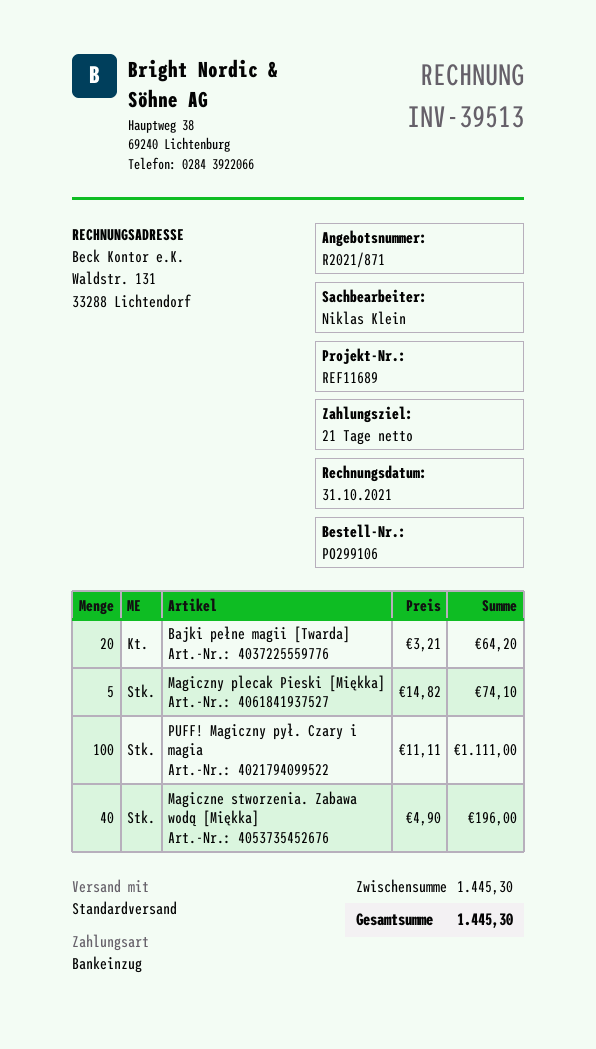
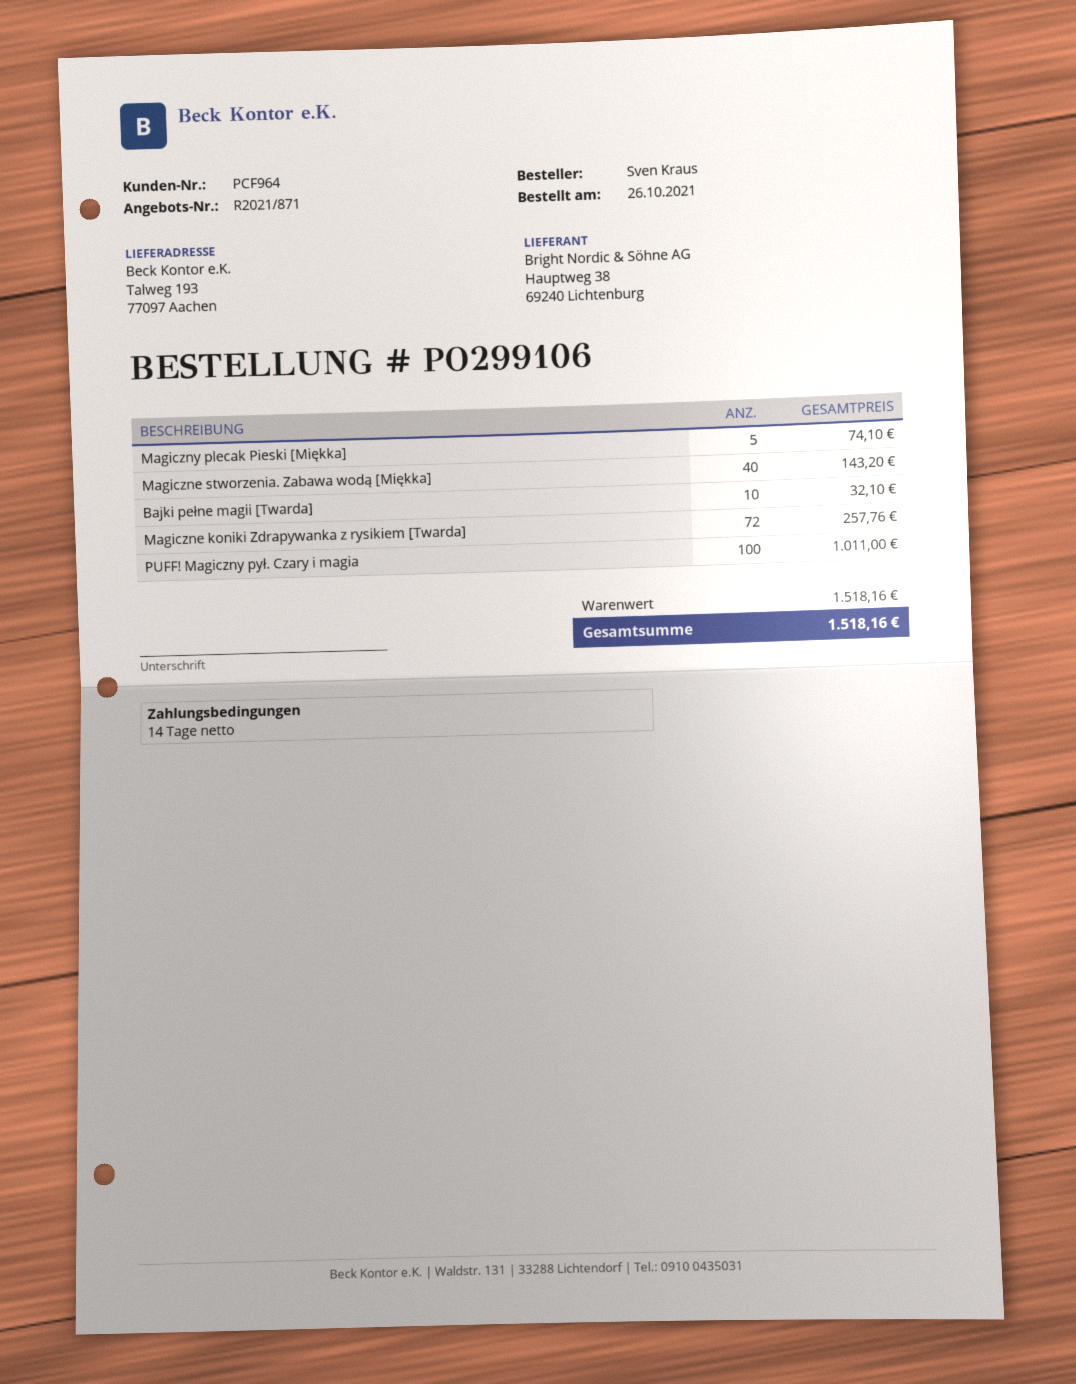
payment terms: 21 days -> 14 days
Bajki pełne magii [Twarda]: 20 for 64.20 -> 10 for 32.10
PUFF! Magiczny pył. Czary i magia: 100 for 1111.00 -> 100 for 1011.00
Magiczne stworzenia. Zabawa wodą [Miękka]: 40 for 196.00 -> 40 for 143.20
Magiczne koniki Zdrapywanka z rysikiem [Twarda]: none -> 72 for 257.76
subtotal: 1445.30 -> 1518.16
total: 1445.30 -> 1518.16

